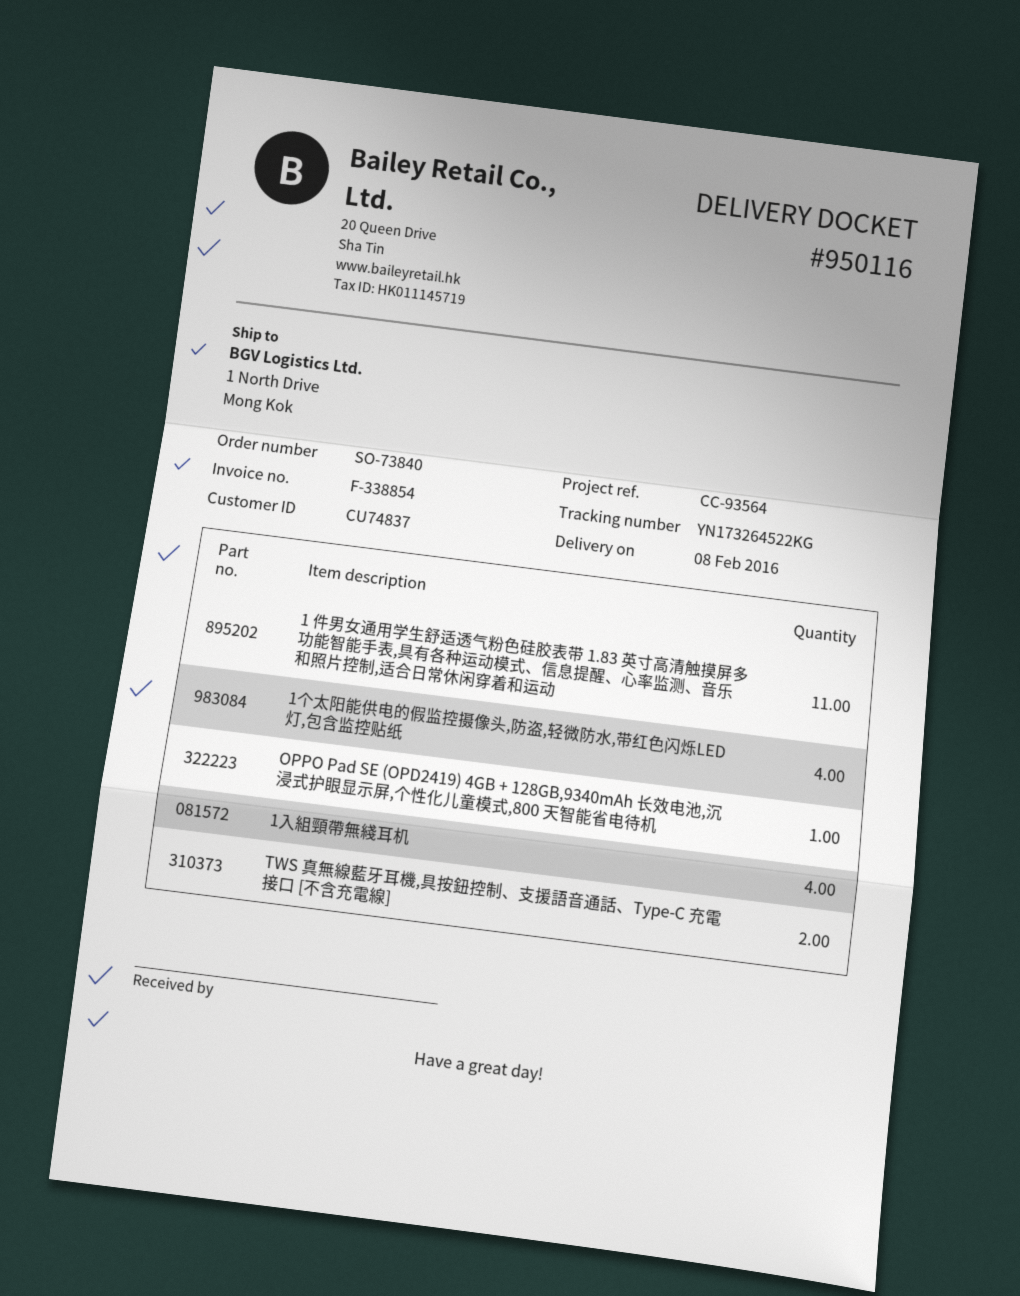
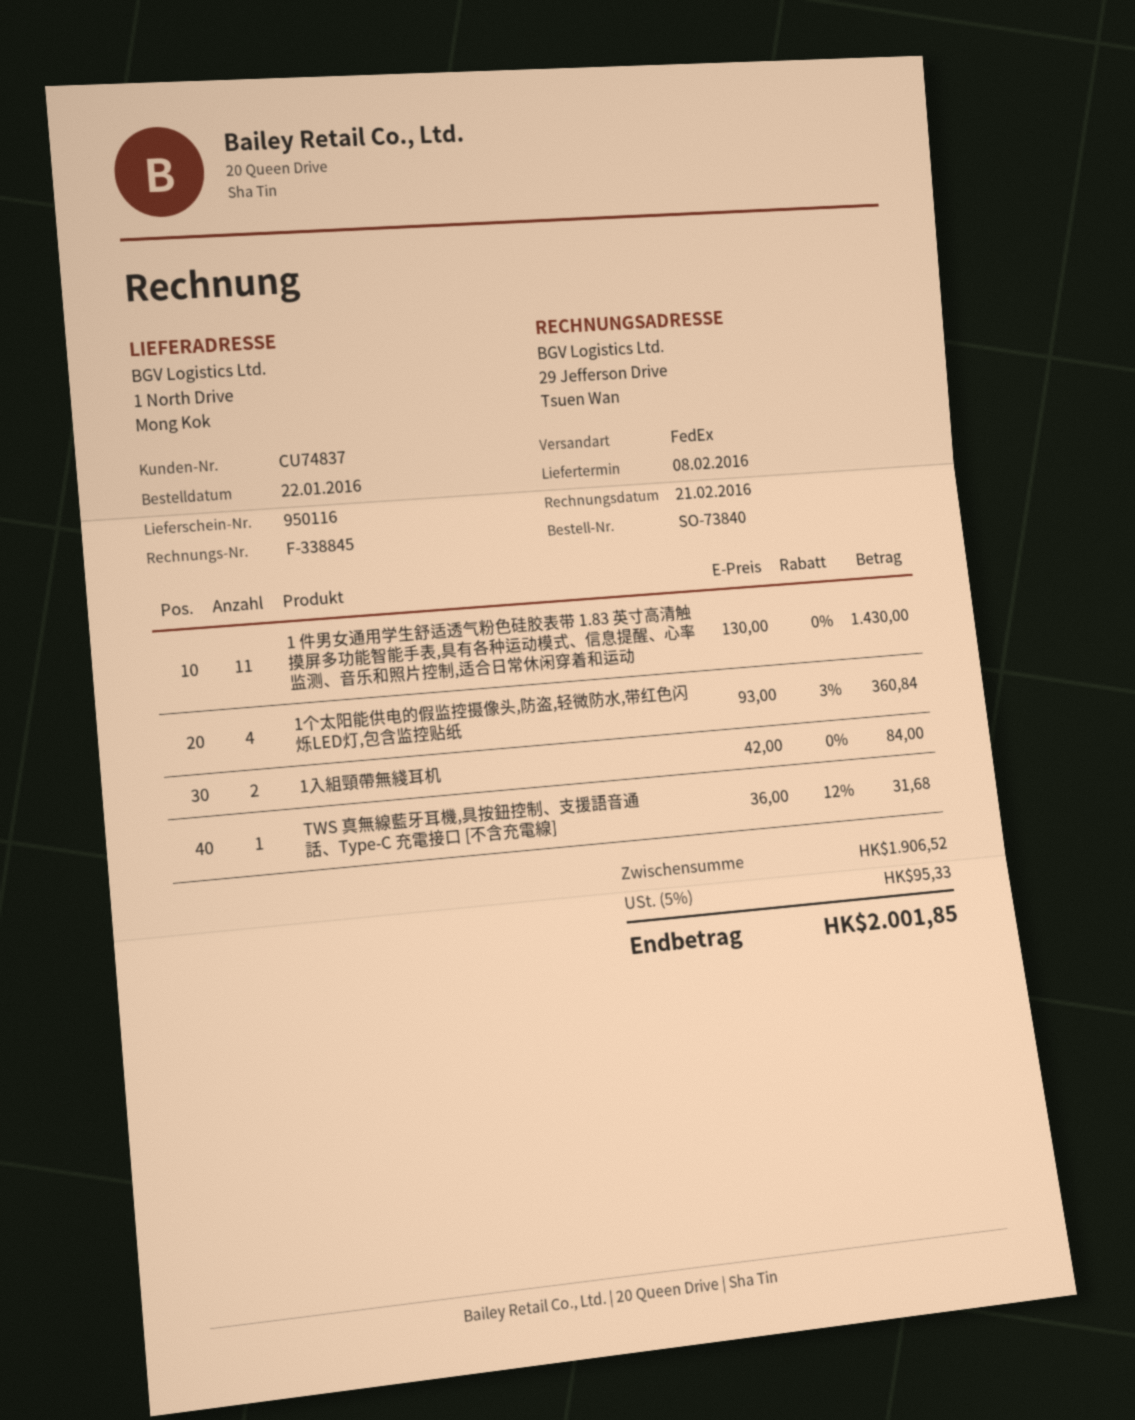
invoice number: F-338854 -> F-338845
OPPO Pad SE (OPD2419) 4GB + 128GB,9340mAh 长效电池,沉浸式护眼显示屏,个性化儿童模式,800 天智能省电待机: 1 -> none
1入組頸帶無綫耳机: 4 -> 2
TWS 真無線藍牙耳機,具按鈕控制、支援語音通話、Type-C 充電接口 [不含充電線]: 2 -> 1

